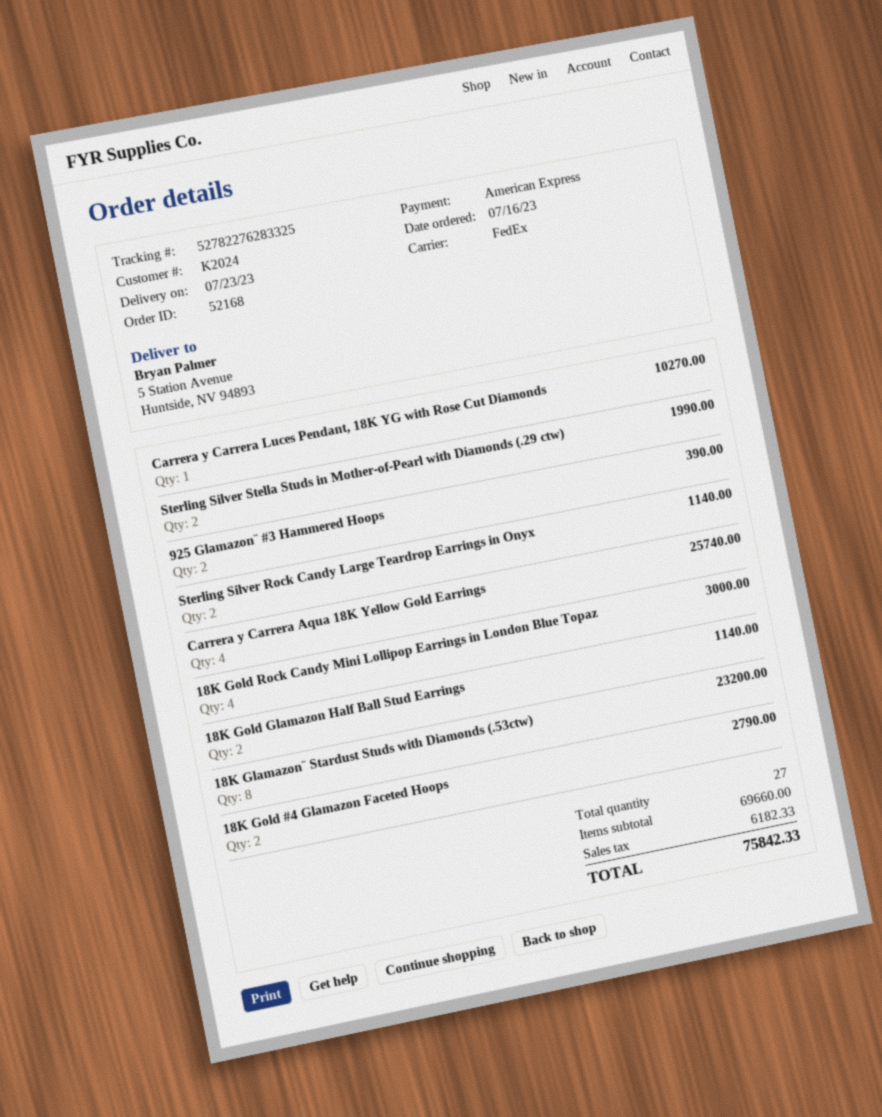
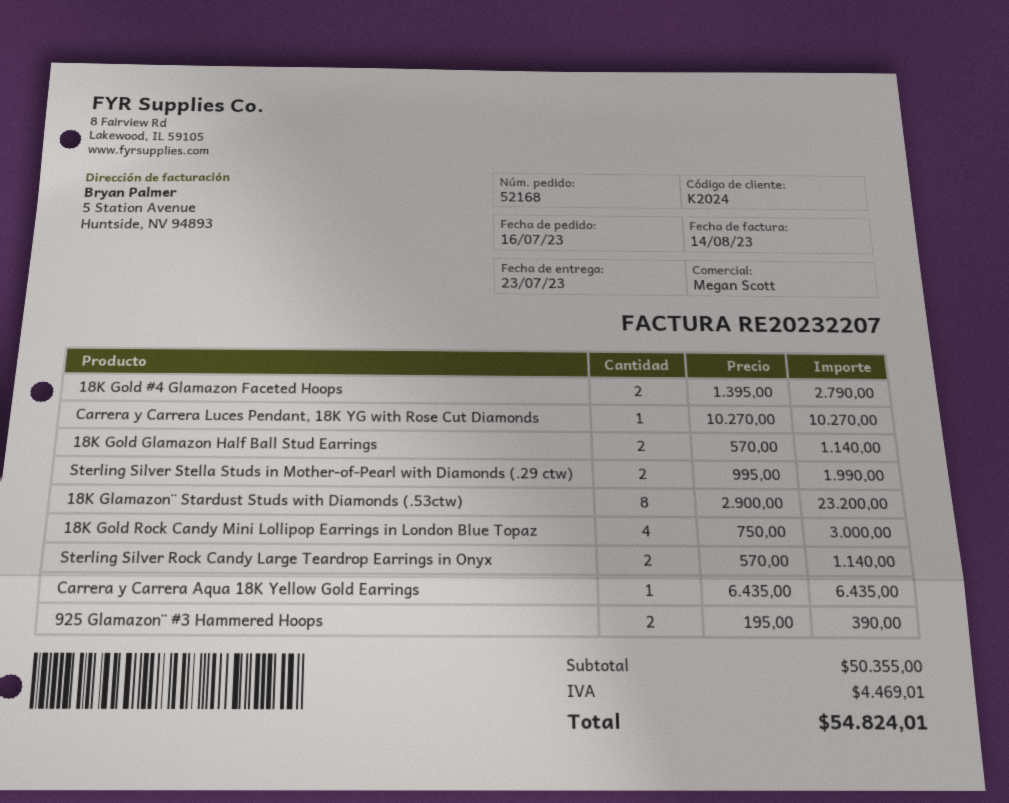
Carrera y Carrera Aqua 18K Yellow Gold Earrings: 4 for 25740.00 -> 1 for 6435.00
subtotal: 69660.00 -> 50355.00
tax: 6182.33 -> 4469.01
total: 75842.33 -> 54824.01

